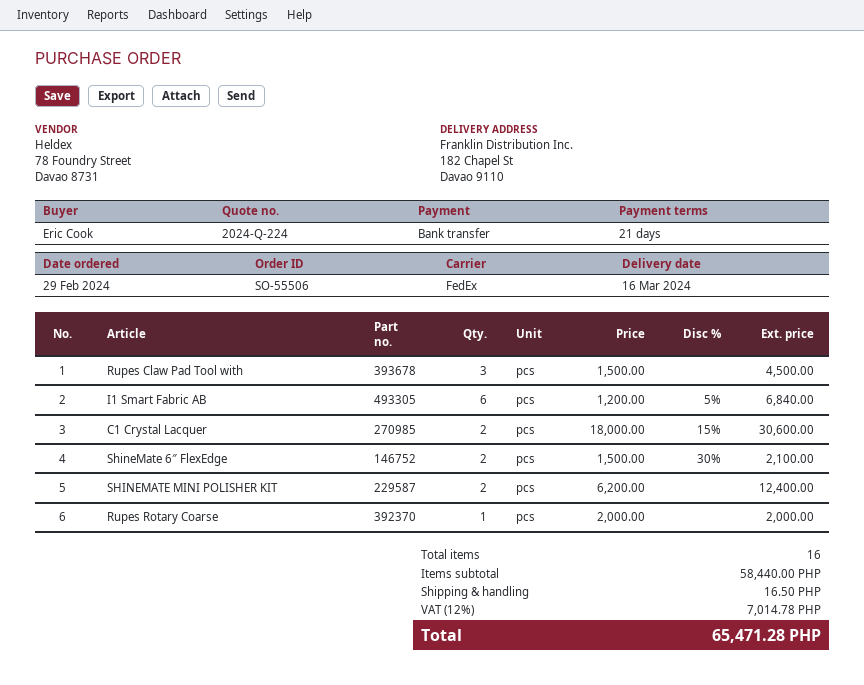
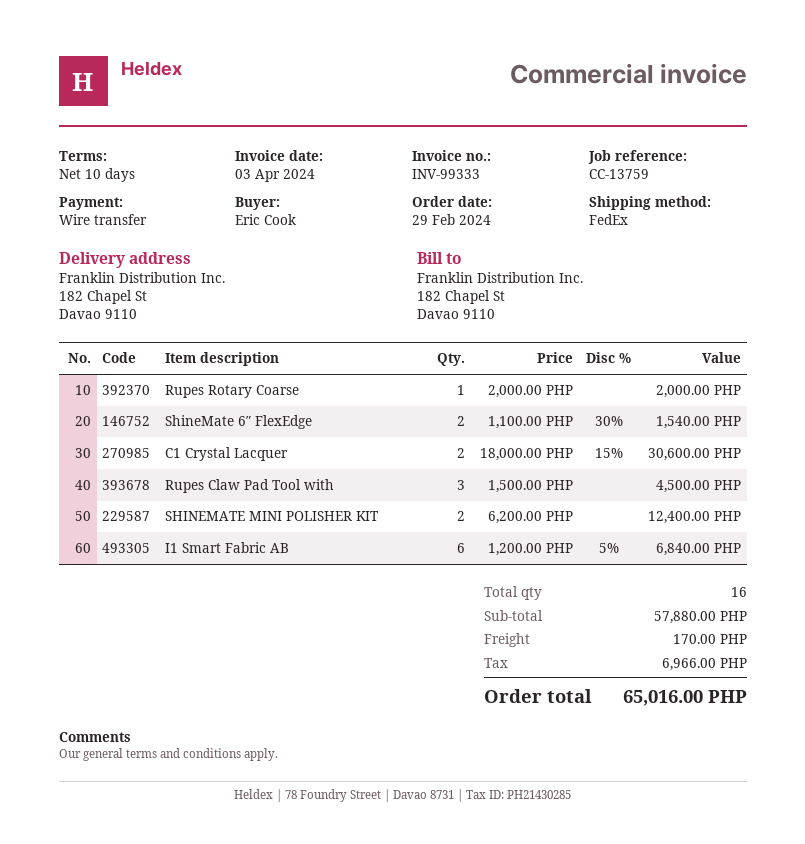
payment terms: 21 days -> 10 days
ShineMate 6″ FlexEdge: 2 x 1500.00 - 30% = 2100.00 -> 2 x 1100.00 - 30% = 1540.00
subtotal: 58440.00 -> 57880.00
shipping: 16.50 -> 170.00
tax: 7014.78 -> 6966.00
total: 65471.28 -> 65016.00

